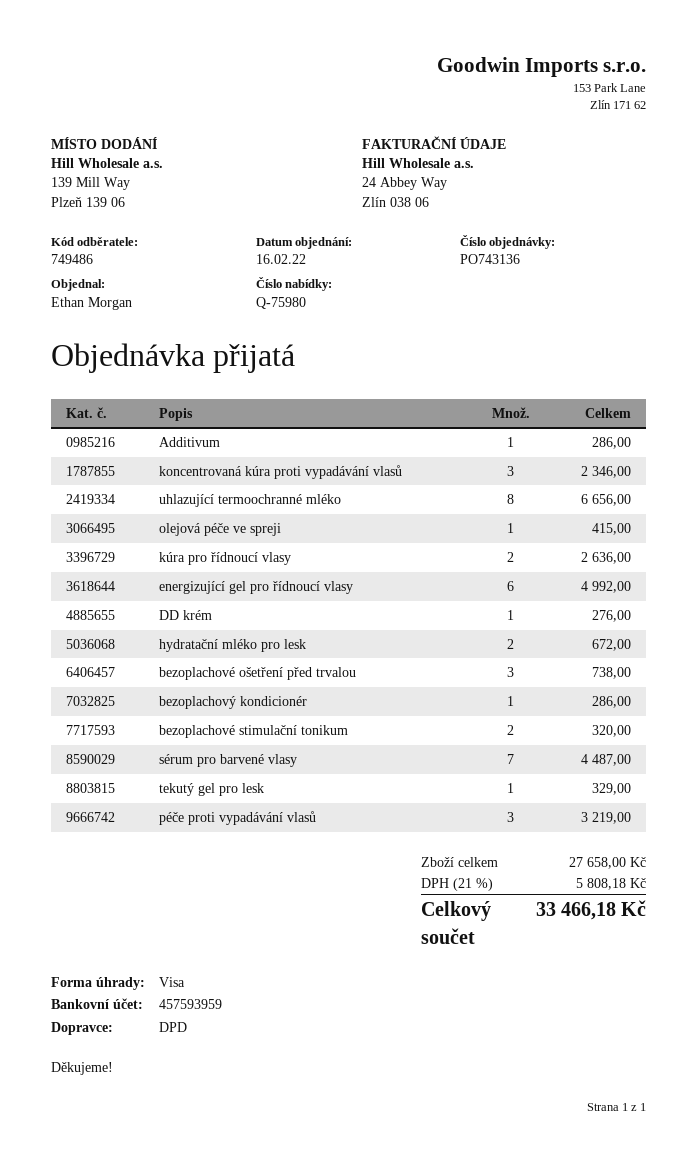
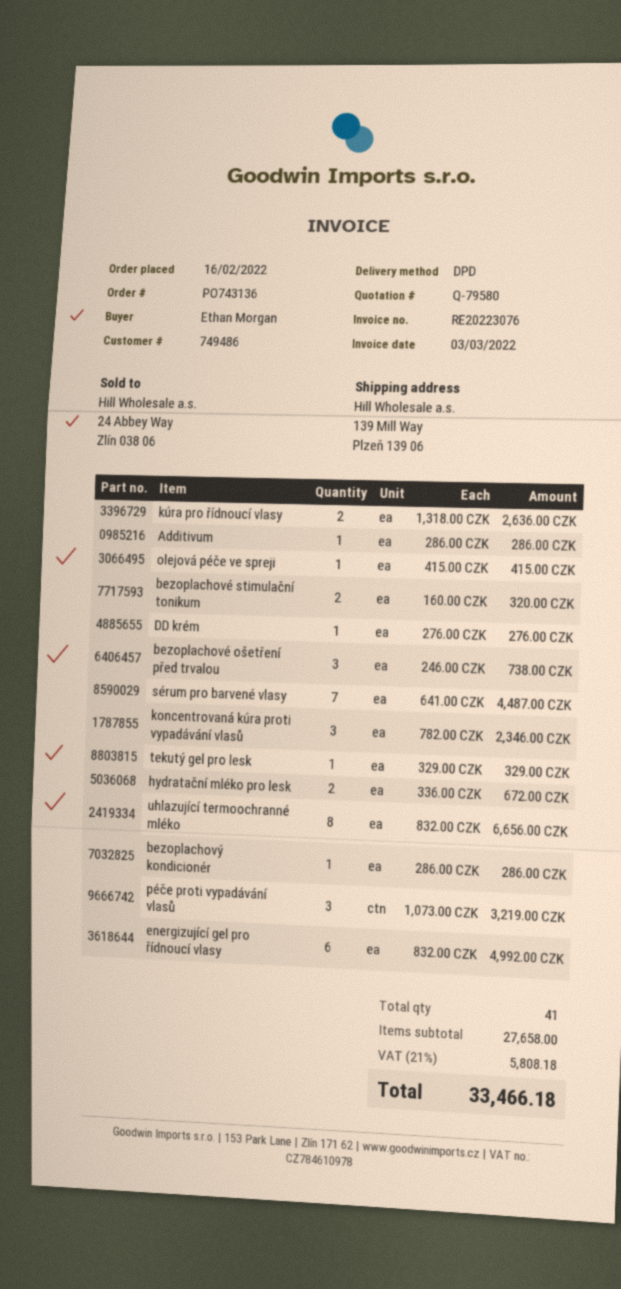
quote number: Q-75980 -> Q-79580

